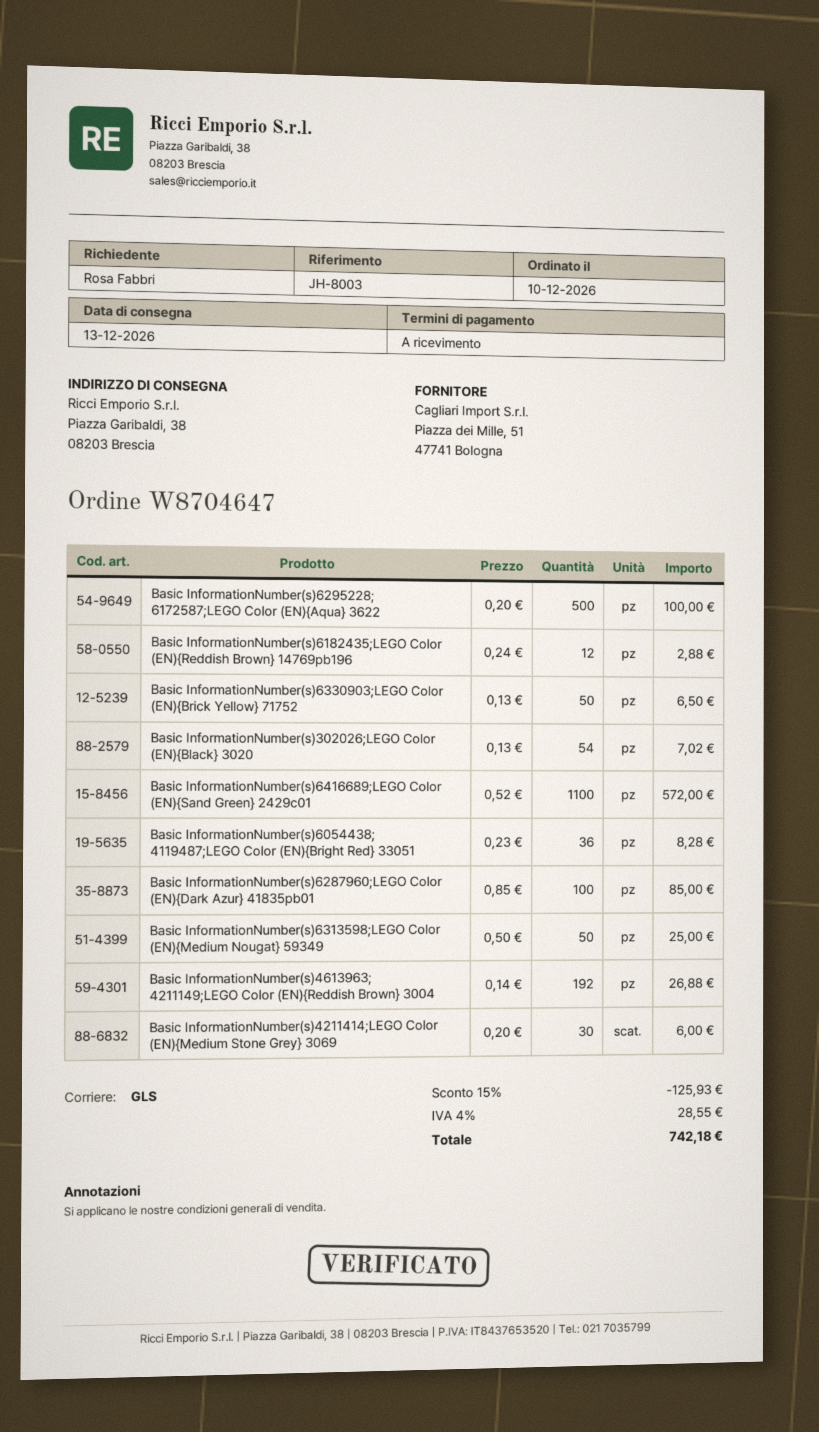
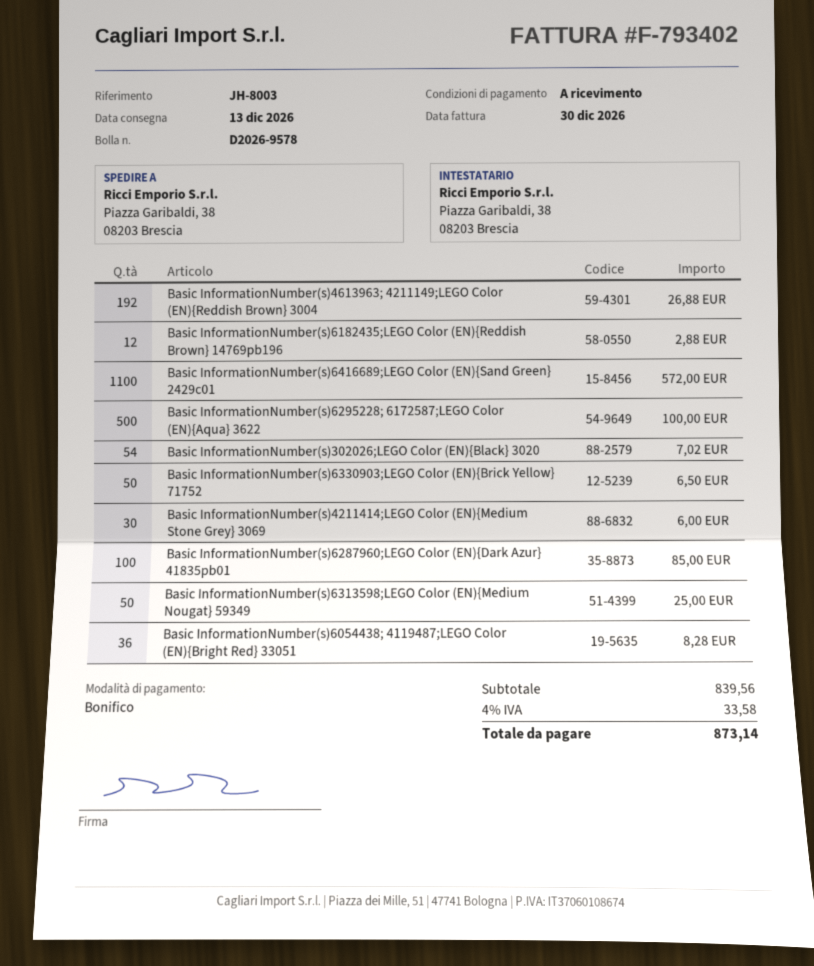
discount: 15% = 125.93 -> none
tax: 4% = 28.55 -> 4% = 33.58
total: 742.18 -> 873.14

